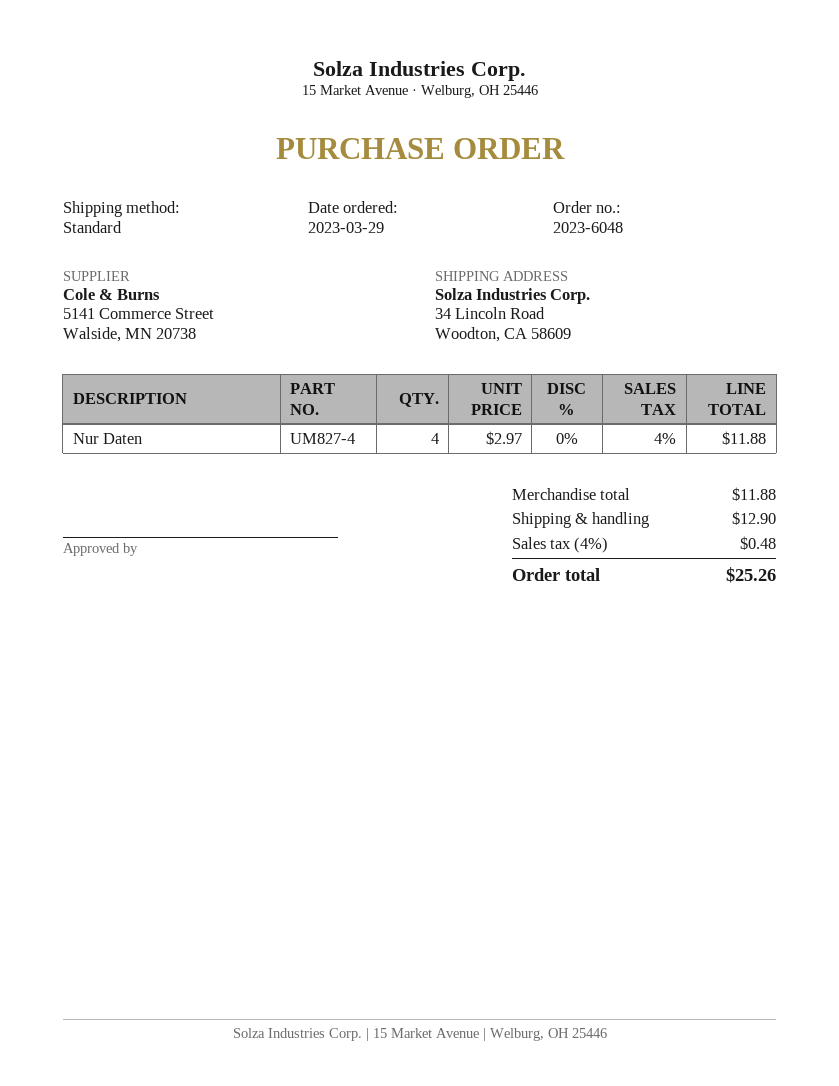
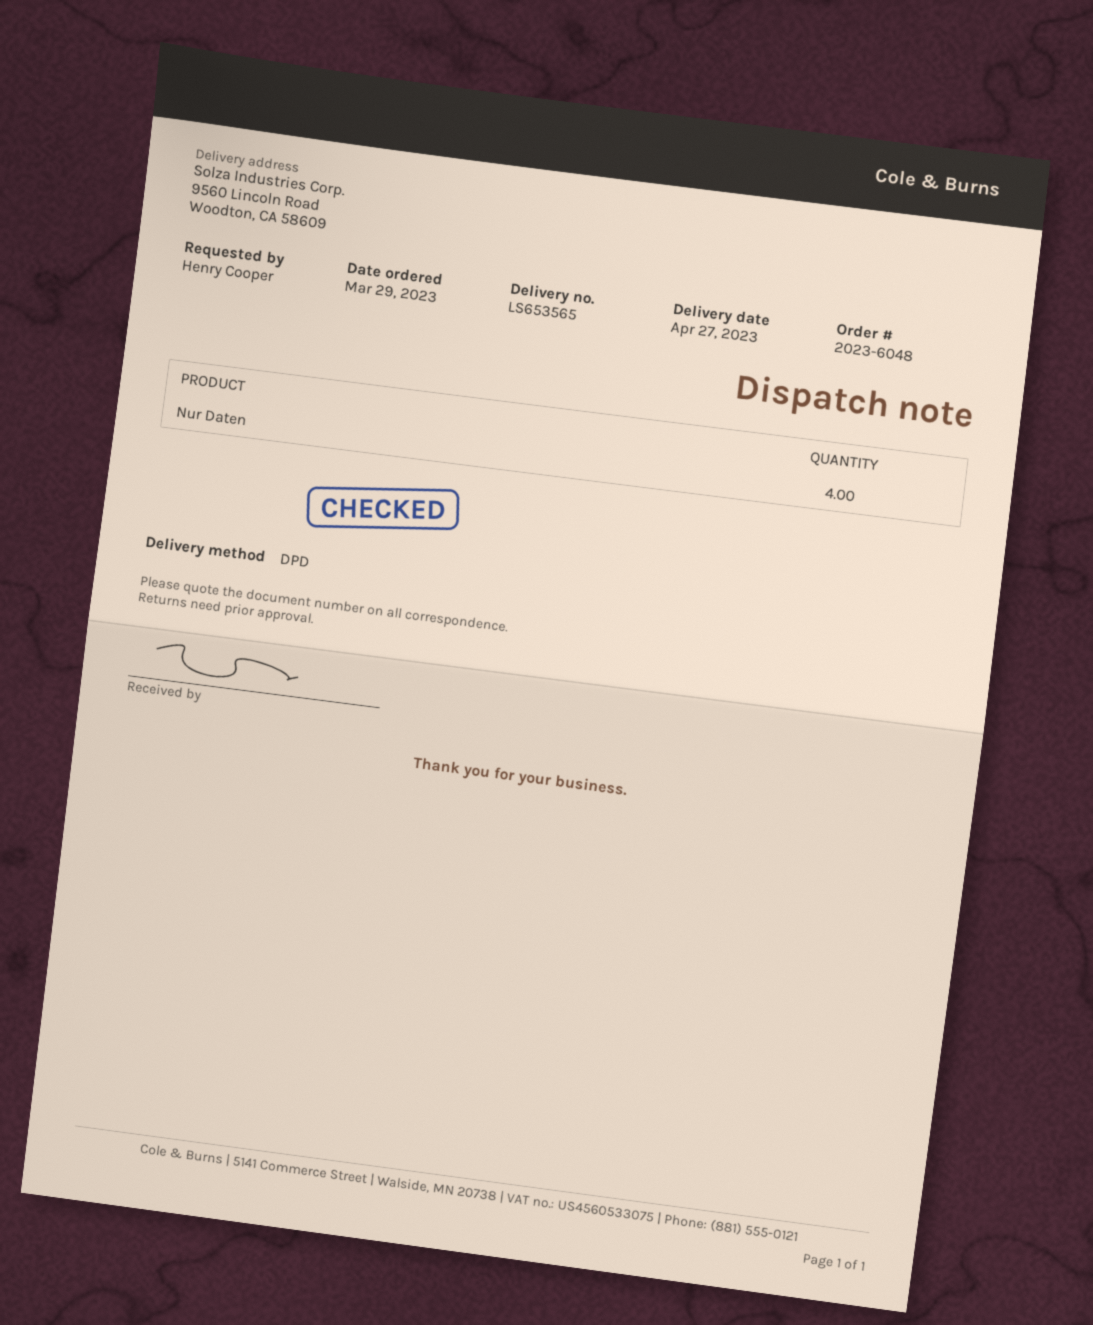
shipping method: standard -> DPD
ship to: 34 Lincoln Road, Woodton, CA 58609 -> 9560 Lincoln Road, Woodton, CA 58609

